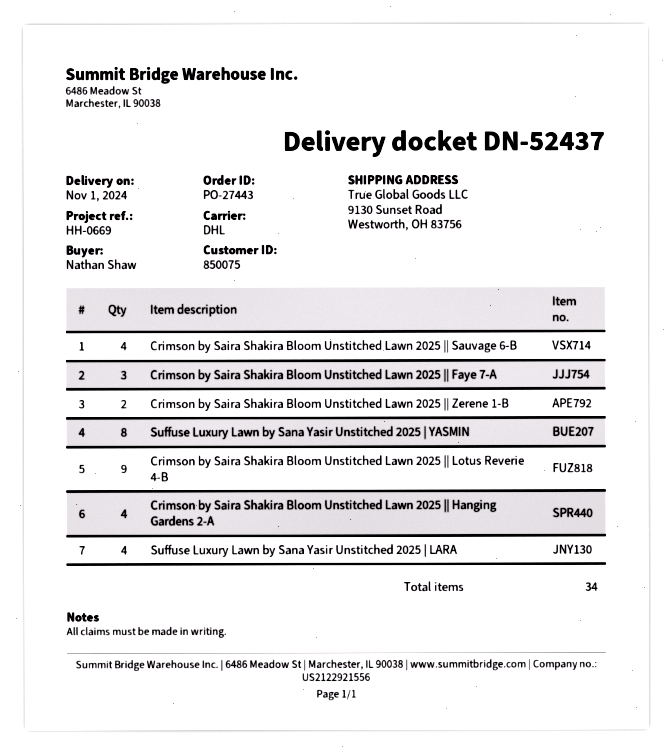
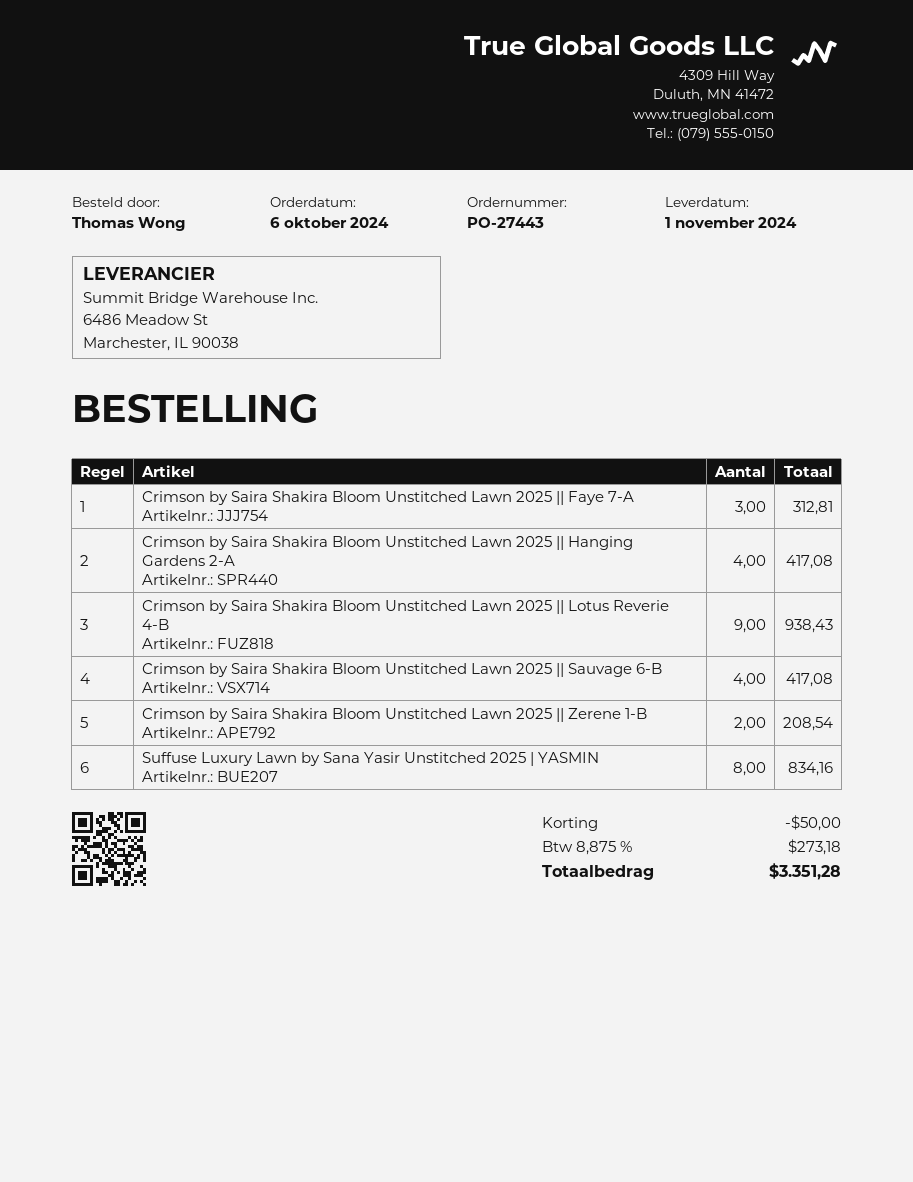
ordered by: Nathan Shaw -> Thomas Wong
Suffuse Luxury Lawn by Sana Yasir Unstitched 2025 | LARA: 4 -> none

